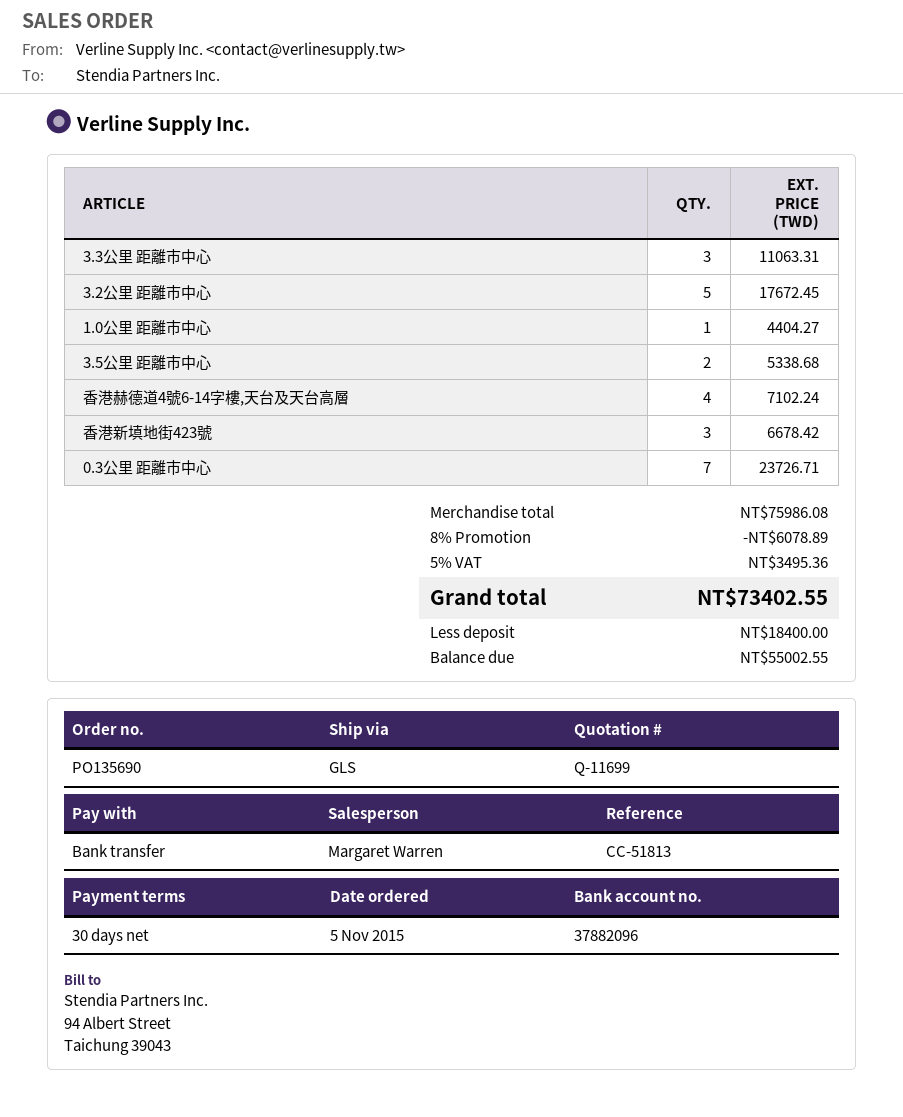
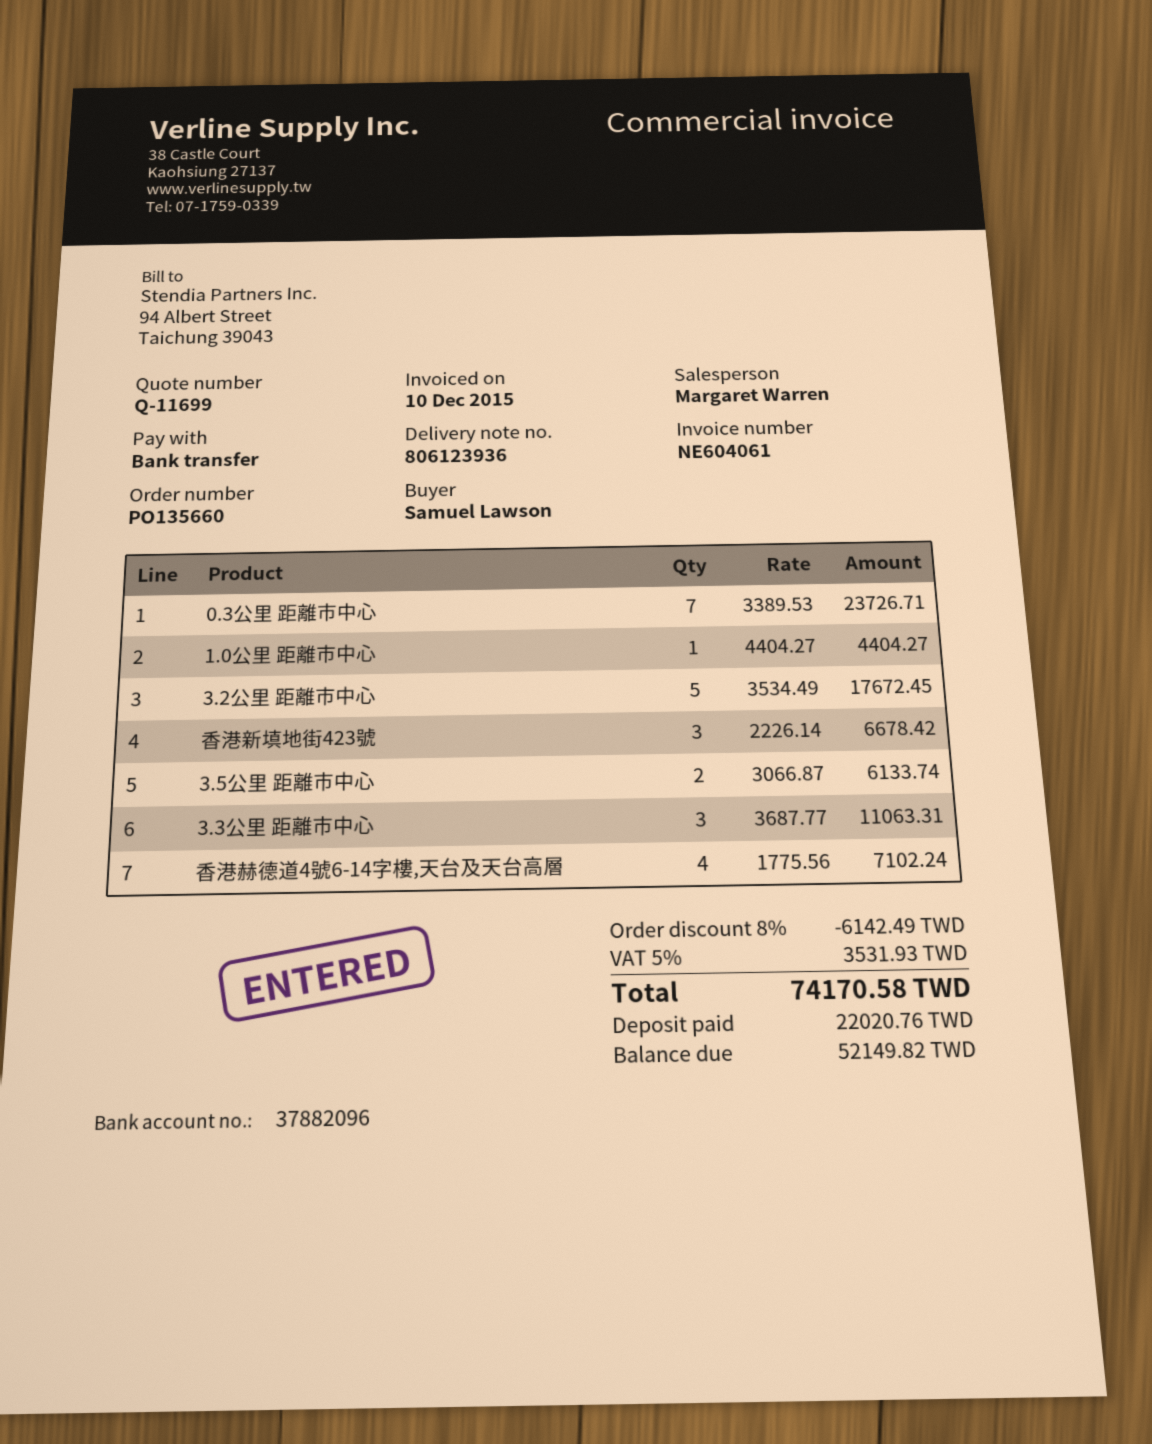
order number: PO135690 -> PO135660
3.5公里 距離市中心: 2 for 5338.68 -> 2 for 6133.74
discount: 8% = 6078.89 -> 8% = 6142.49
tax: 5% = 3495.36 -> 5% = 3531.93
total: 73402.55 -> 74170.58
deposit: 18400.00 -> 22020.76
balance: 55002.55 -> 52149.82

